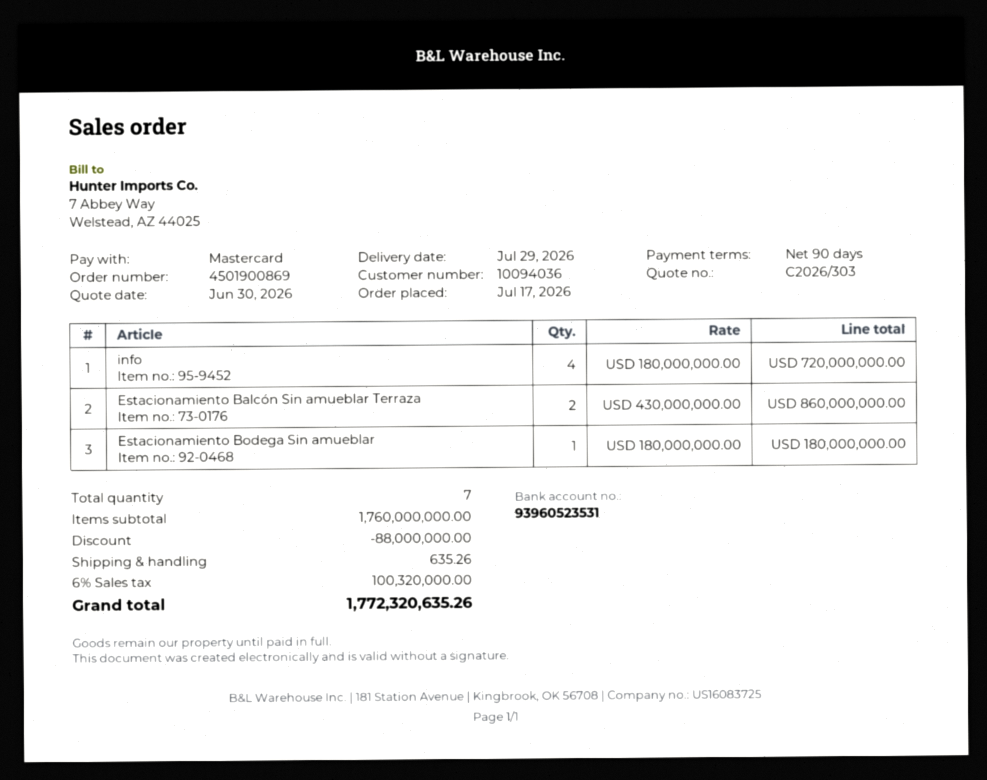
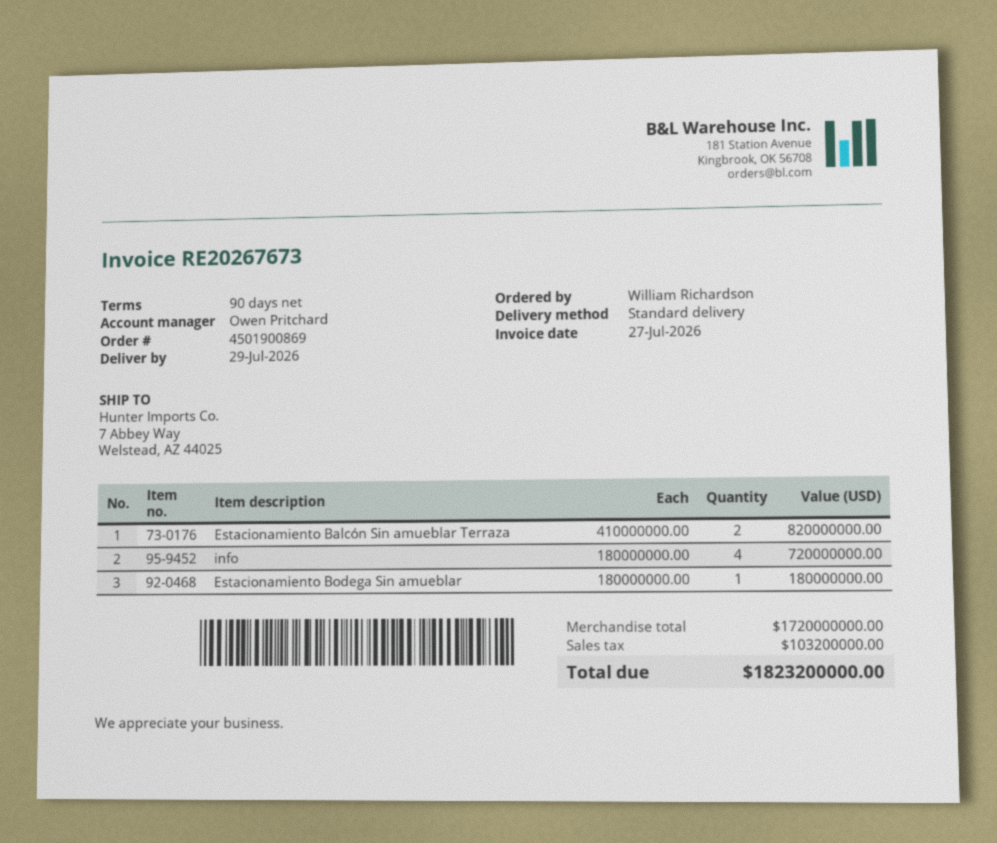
Estacionamiento Balcón Sin amueblar Terraza: 2 x 430000000.00 = 860000000.00 -> 2 x 410000000.00 = 820000000.00
subtotal: 1760000000.00 -> 1720000000.00
discount: 88000000.00 -> none
shipping: 635.26 -> none
tax: 100320000.00 -> 103200000.00
total: 1772320635.26 -> 1823200000.00

